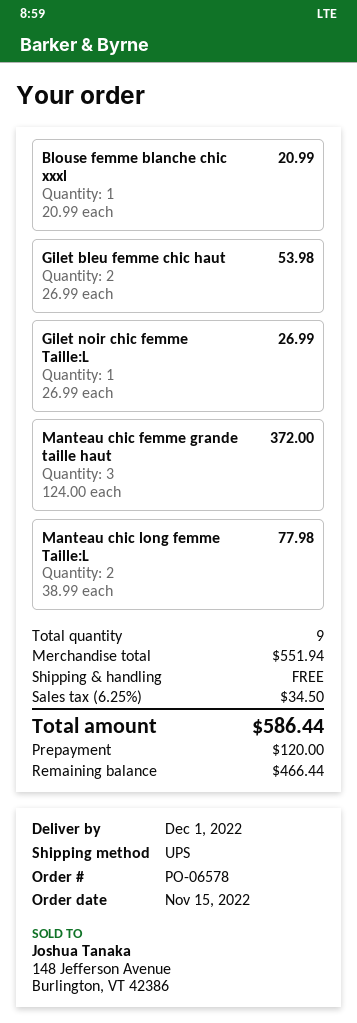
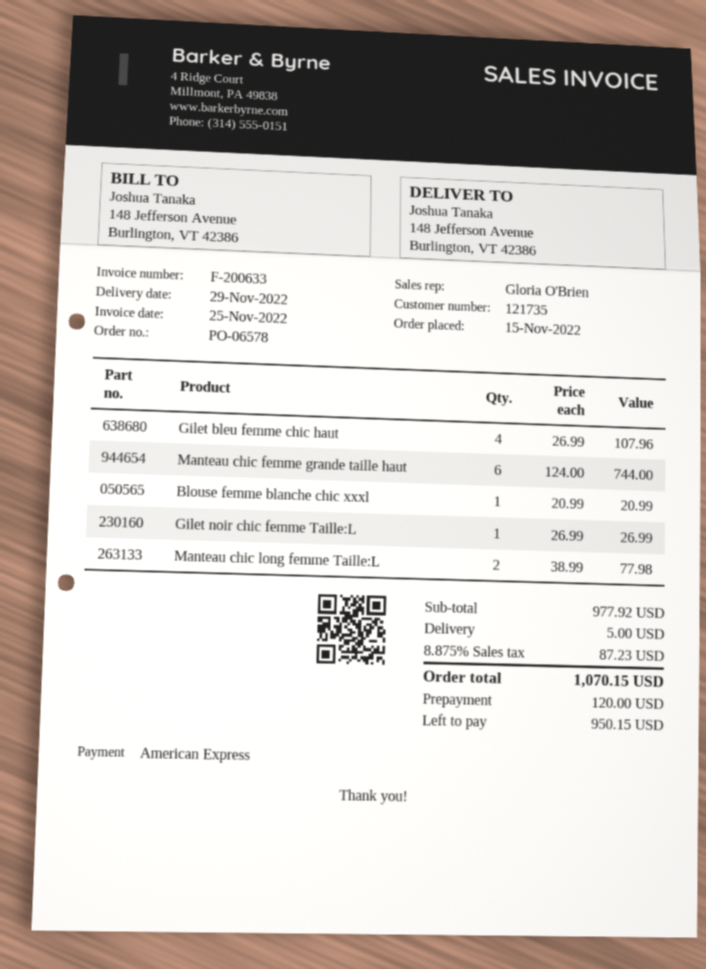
delivery date: 2022-12-01 -> 2022-11-29
Gilet bleu femme chic haut: 2 x 26.99 = 53.98 -> 4 x 26.99 = 107.96
Manteau chic femme grande taille haut: 3 x 124.00 = 372.00 -> 6 x 124.00 = 744.00
subtotal: 551.94 -> 977.92
shipping: 0.00 -> 5.00
tax: 6.25% = 34.50 -> 8.875% = 87.23
total: 586.44 -> 1070.15
balance: 466.44 -> 950.15

